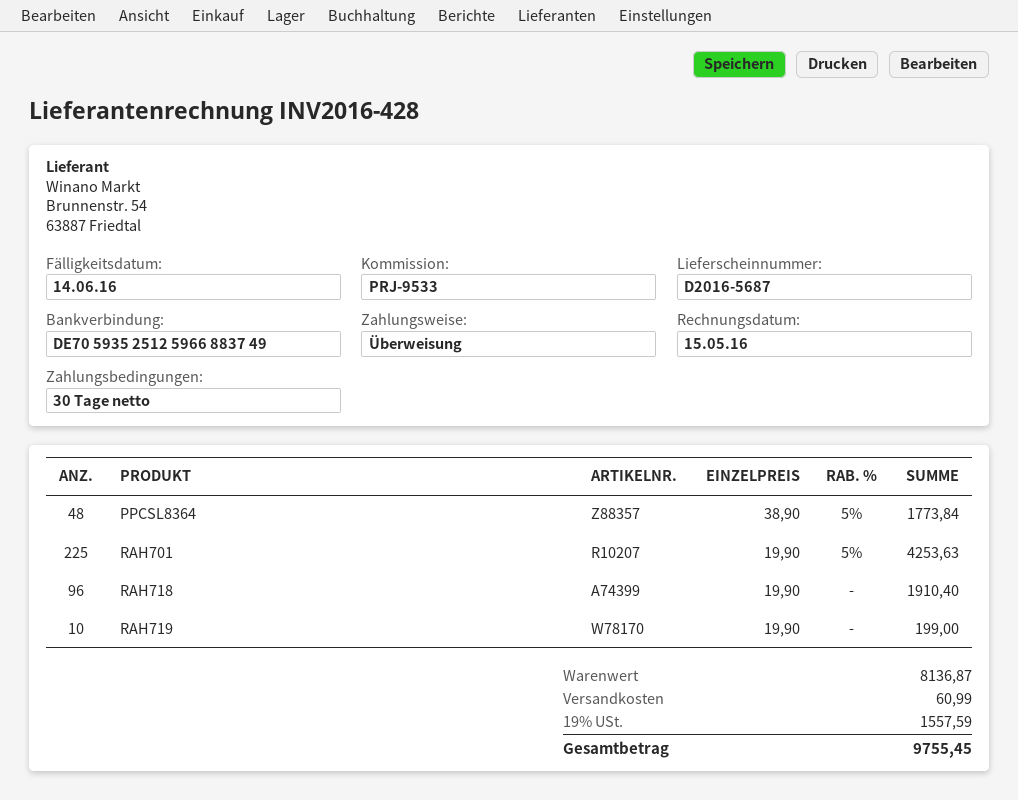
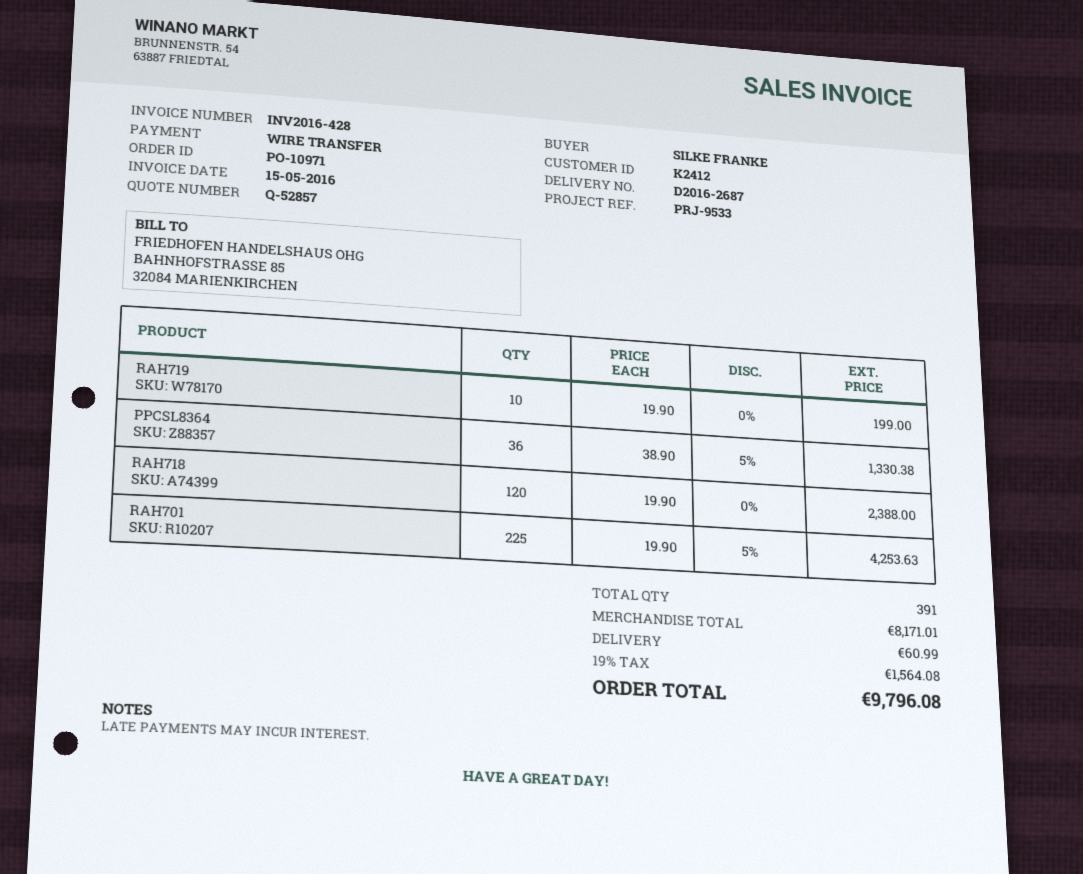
delivery note number: D2016-5687 -> D2016-2687
PPCSL8364: 48 x 38.90 - 5% = 1773.84 -> 36 x 38.90 - 5% = 1330.38
RAH718: 96 x 19.90 = 1910.40 -> 120 x 19.90 = 2388.00
subtotal: 8136.87 -> 8171.01
tax: 19% = 1557.59 -> 19% = 1564.08
total: 9755.45 -> 9796.08

